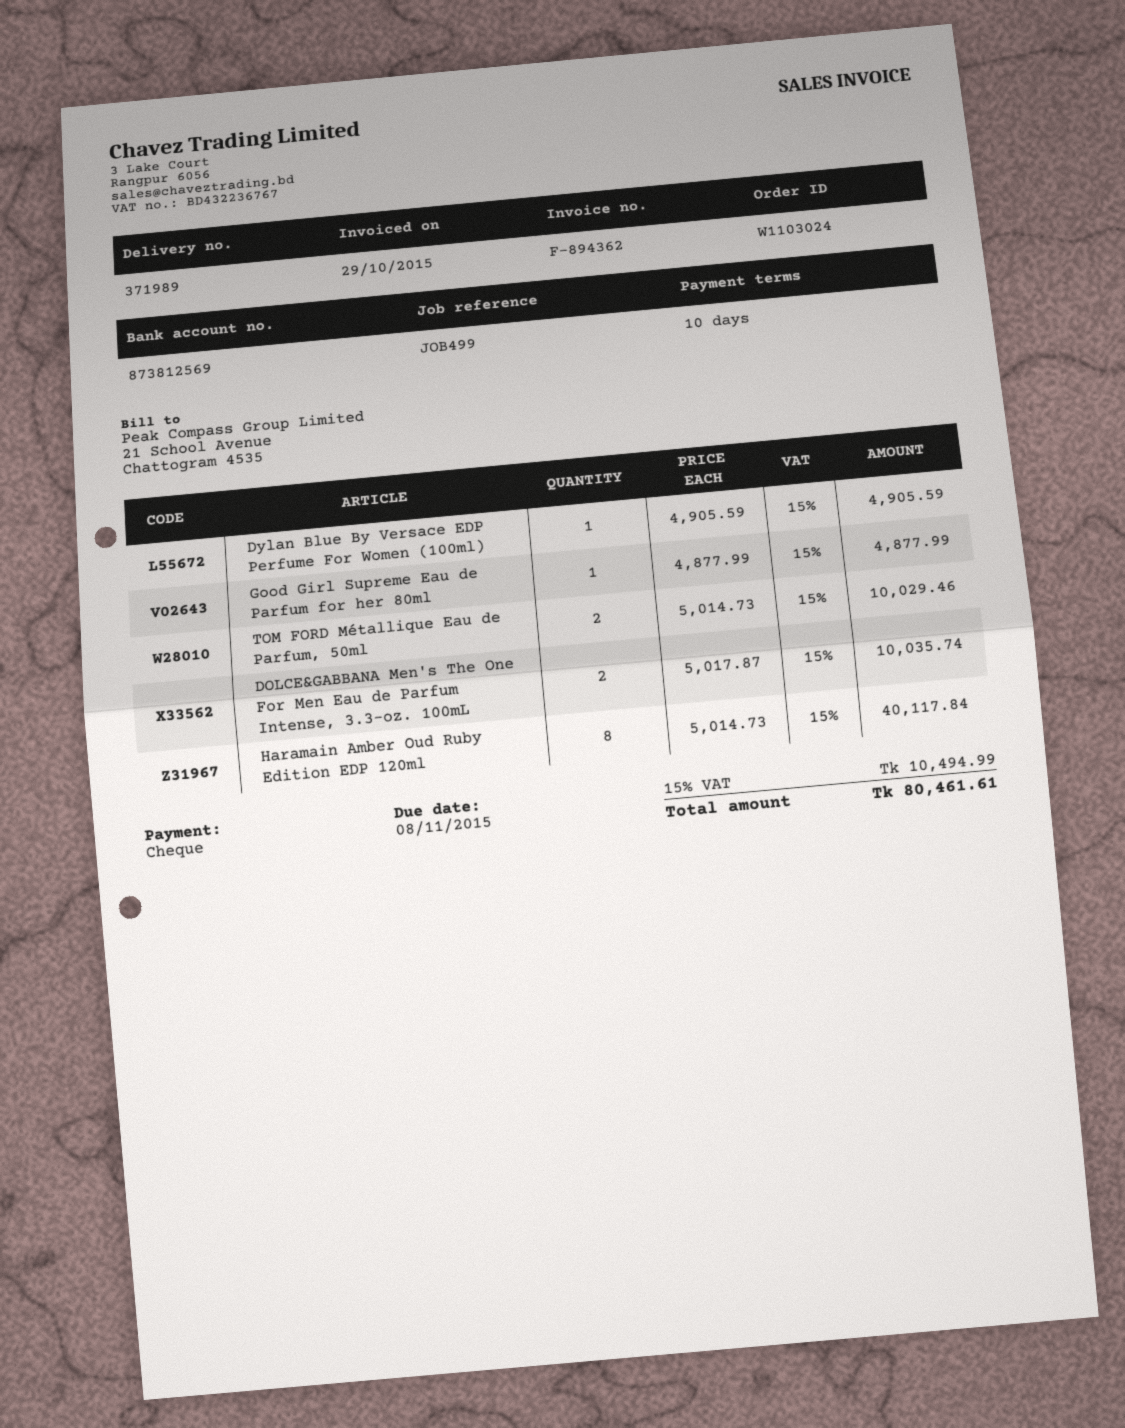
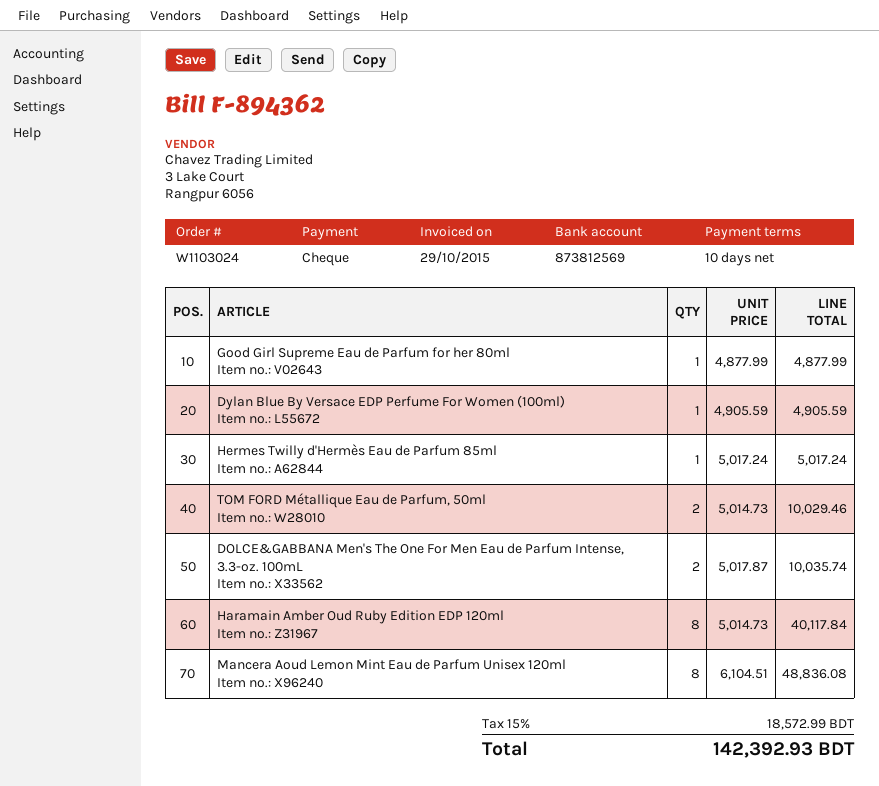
Hermes Twilly d'Hermès Eau de Parfum 85ml: none -> 1 x 5017.24 = 5017.24
Mancera Aoud Lemon Mint Eau de Parfum Unisex 120ml: none -> 8 x 6104.51 = 48836.08
tax: 15% = 10494.99 -> 15% = 18572.99
total: 80461.61 -> 142392.93

